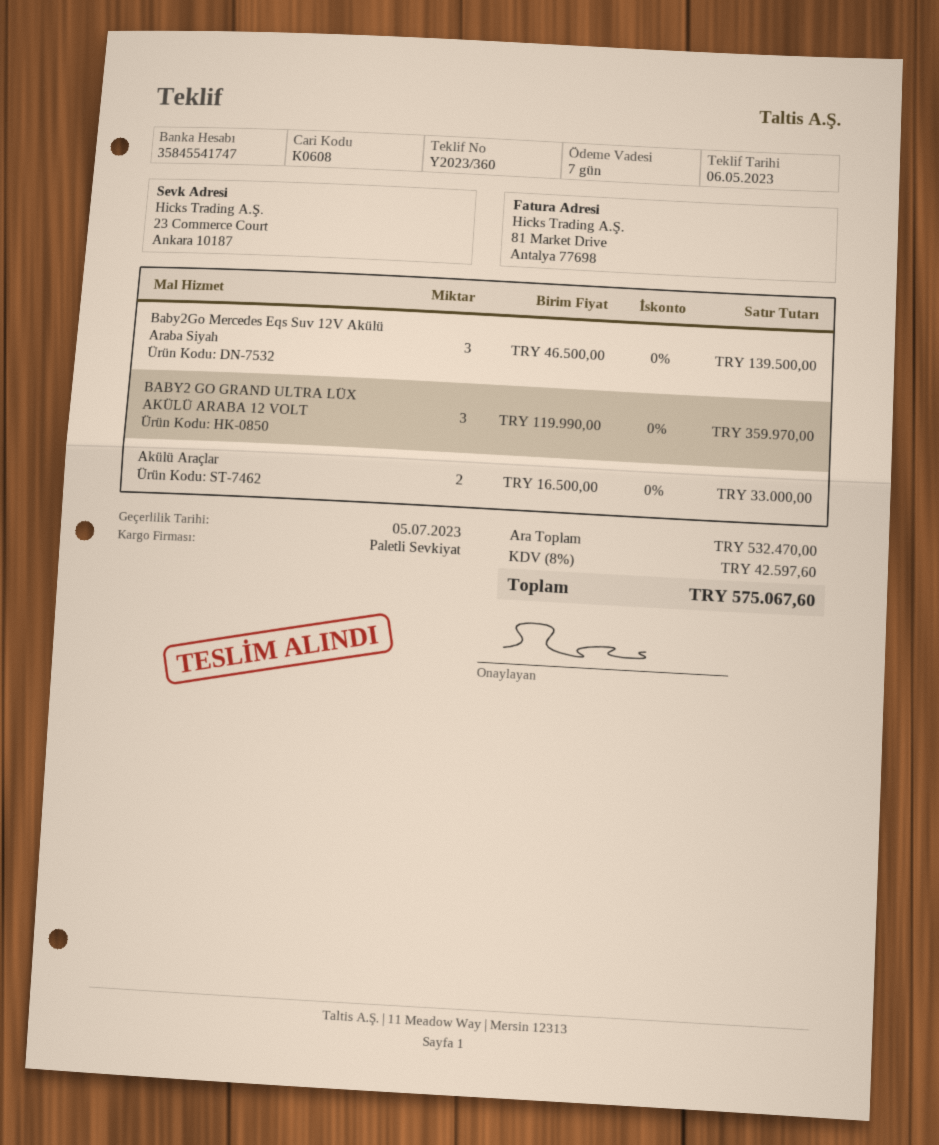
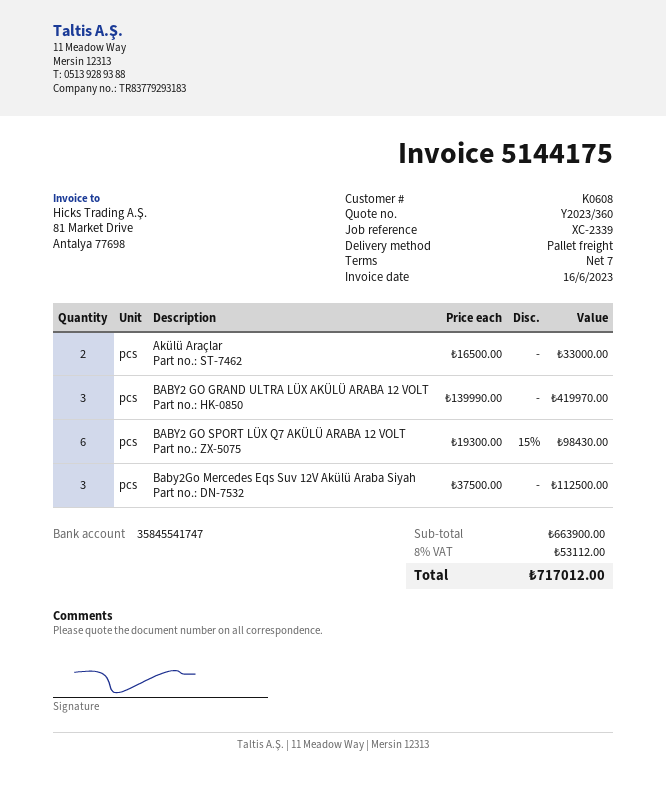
Baby2Go Mercedes Eqs Suv 12V Akülü Araba Siyah: 3 x 46500.00 = 139500.00 -> 3 x 37500.00 = 112500.00
BABY2 GO GRAND ULTRA LÜX AKÜLÜ ARABA 12 VOLT: 3 x 119990.00 = 359970.00 -> 3 x 139990.00 = 419970.00
BABY2 GO SPORT LÜX Q7 AKÜLÜ ARABA 12 VOLT: none -> 6 x 19300.00 - 15% = 98430.00
subtotal: 532470.00 -> 663900.00
tax: 8% = 42597.60 -> 8% = 53112.00
total: 575067.60 -> 717012.00

